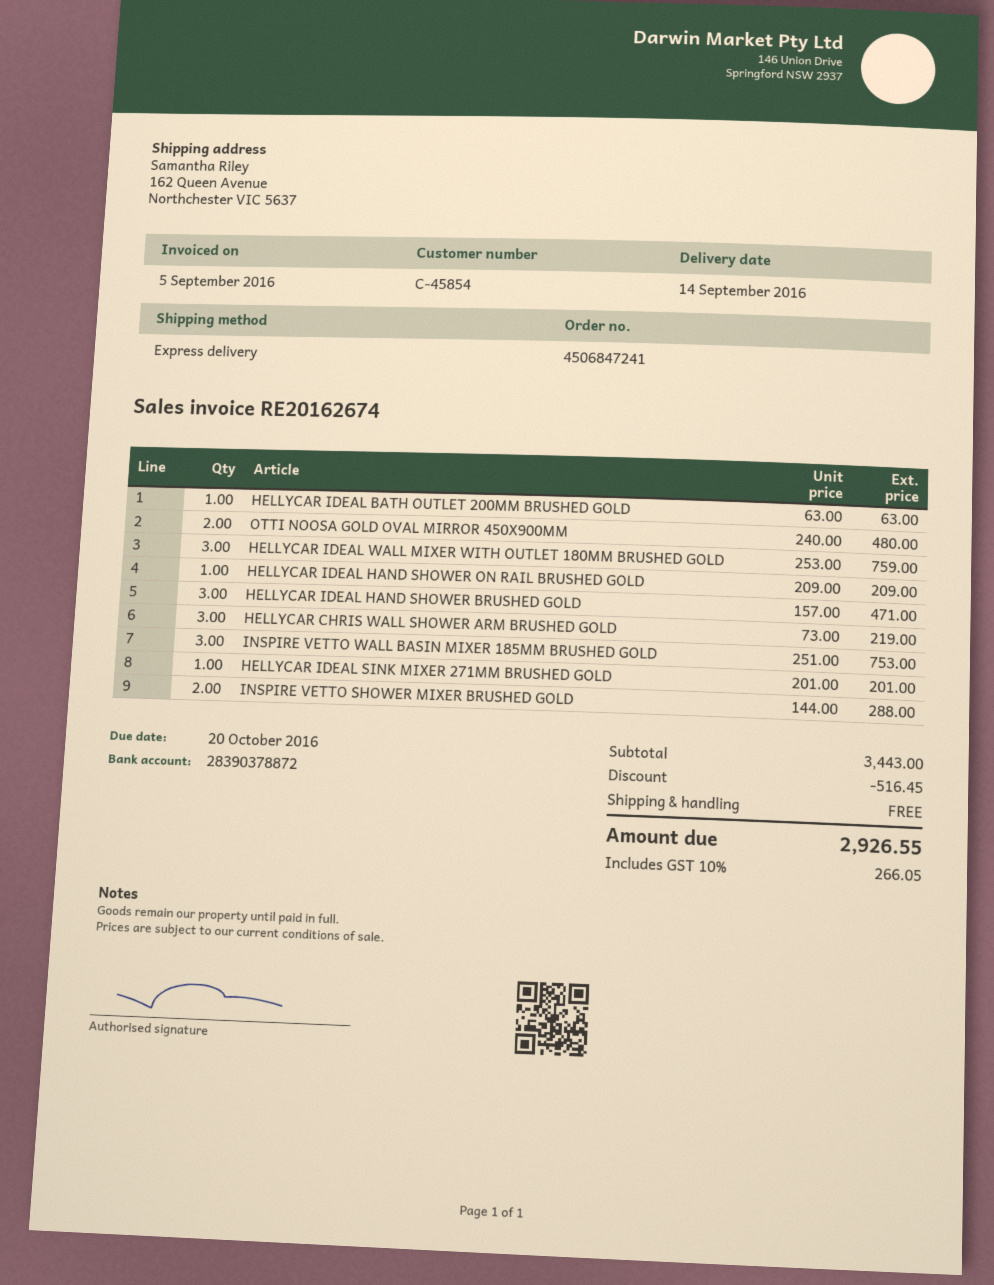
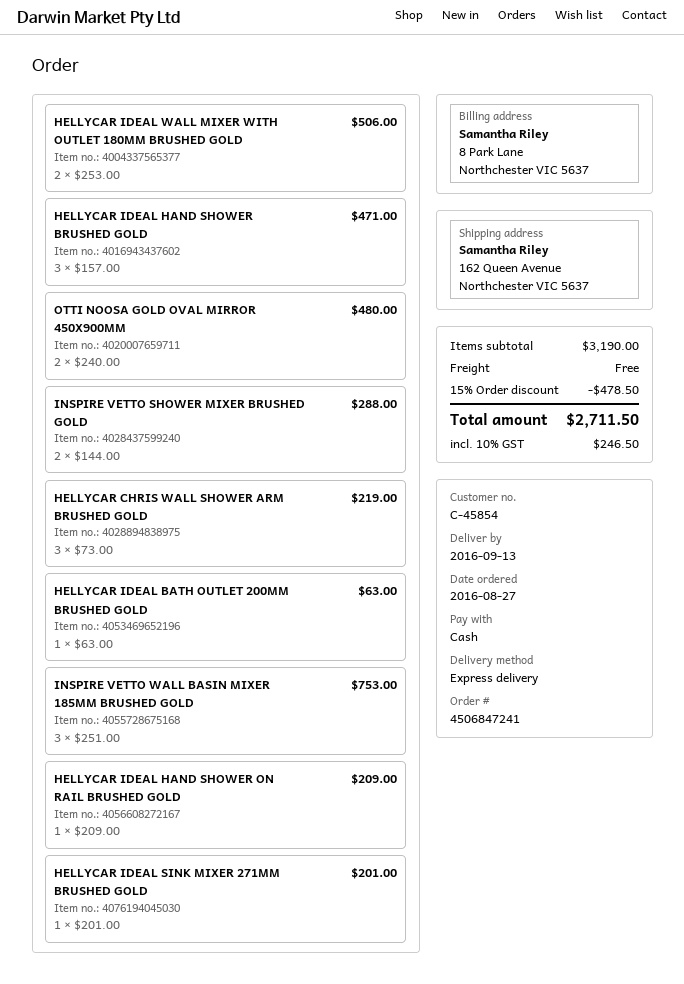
delivery date: 2016-09-14 -> 2016-09-13
HELLYCAR IDEAL WALL MIXER WITH OUTLET 180MM BRUSHED GOLD: 3 x 253.00 = 759.00 -> 2 x 253.00 = 506.00
subtotal: 3443.00 -> 3190.00
discount: 516.45 -> 478.50
tax: 10% = 266.05 -> 10% = 246.50
total: 2926.55 -> 2711.50

